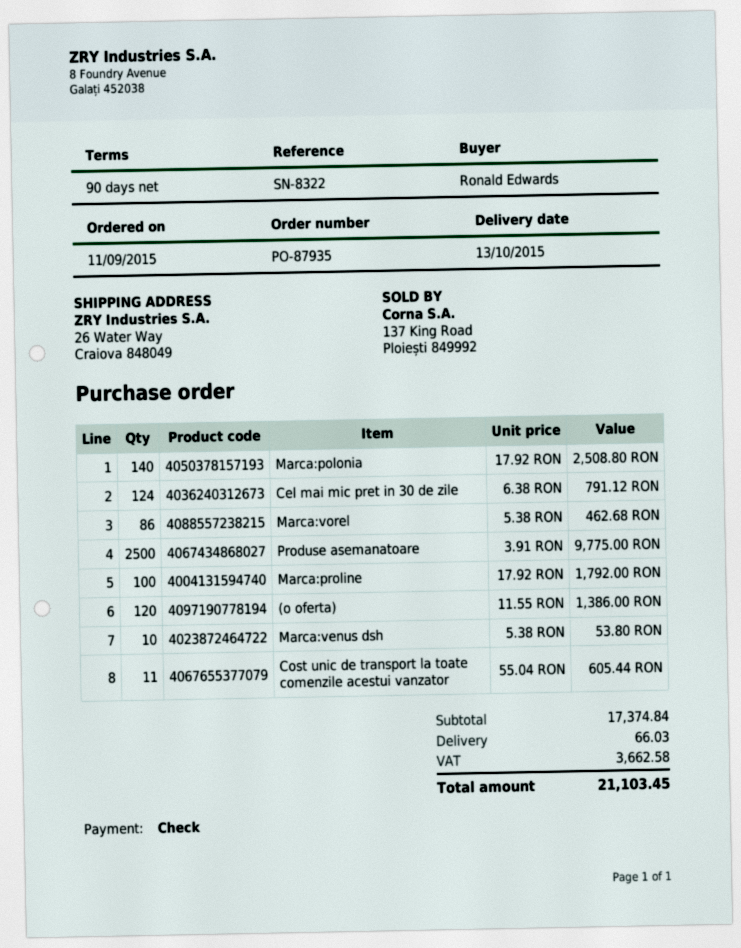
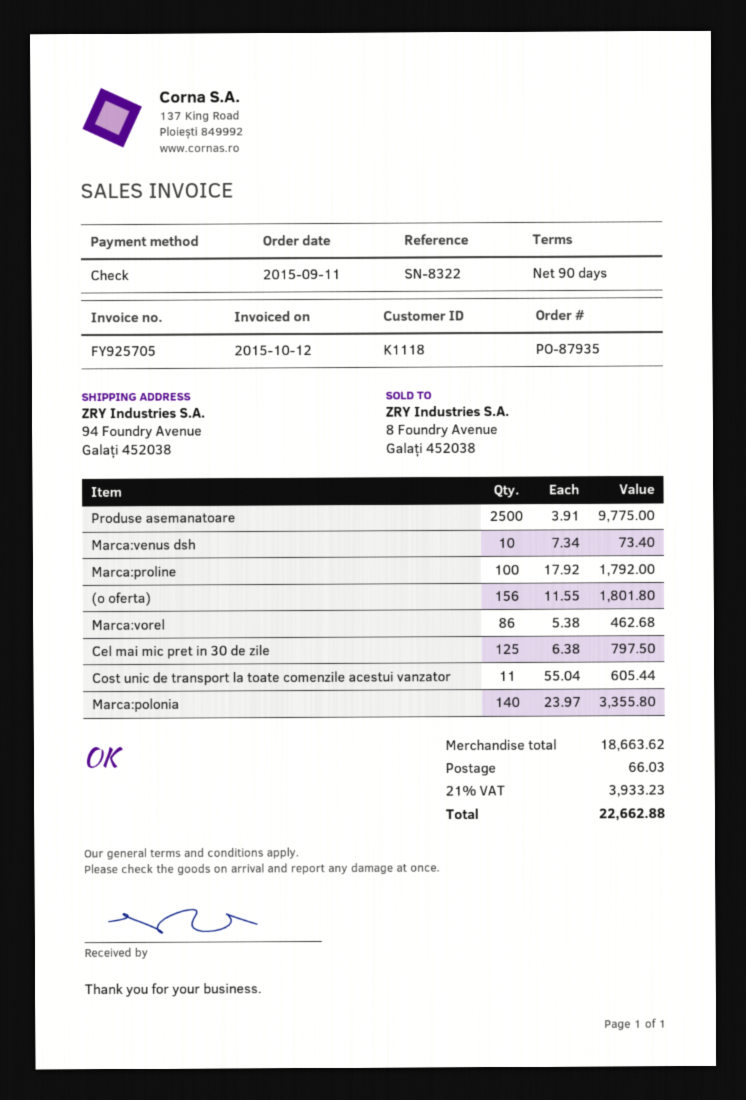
ship to: 26 Water Way, Craiova 848049 -> 94 Foundry Avenue, Galați 452038
Marca:polonia: 140 x 17.92 = 2508.80 -> 140 x 23.97 = 3355.80
Cel mai mic pret in 30 de zile: 124 x 6.38 = 791.12 -> 125 x 6.38 = 797.50
(o oferta): 120 x 11.55 = 1386.00 -> 156 x 11.55 = 1801.80
Marca:venus dsh: 10 x 5.38 = 53.80 -> 10 x 7.34 = 73.40
subtotal: 17374.84 -> 18663.62
tax: 3662.58 -> 3933.23
total: 21103.45 -> 22662.88

